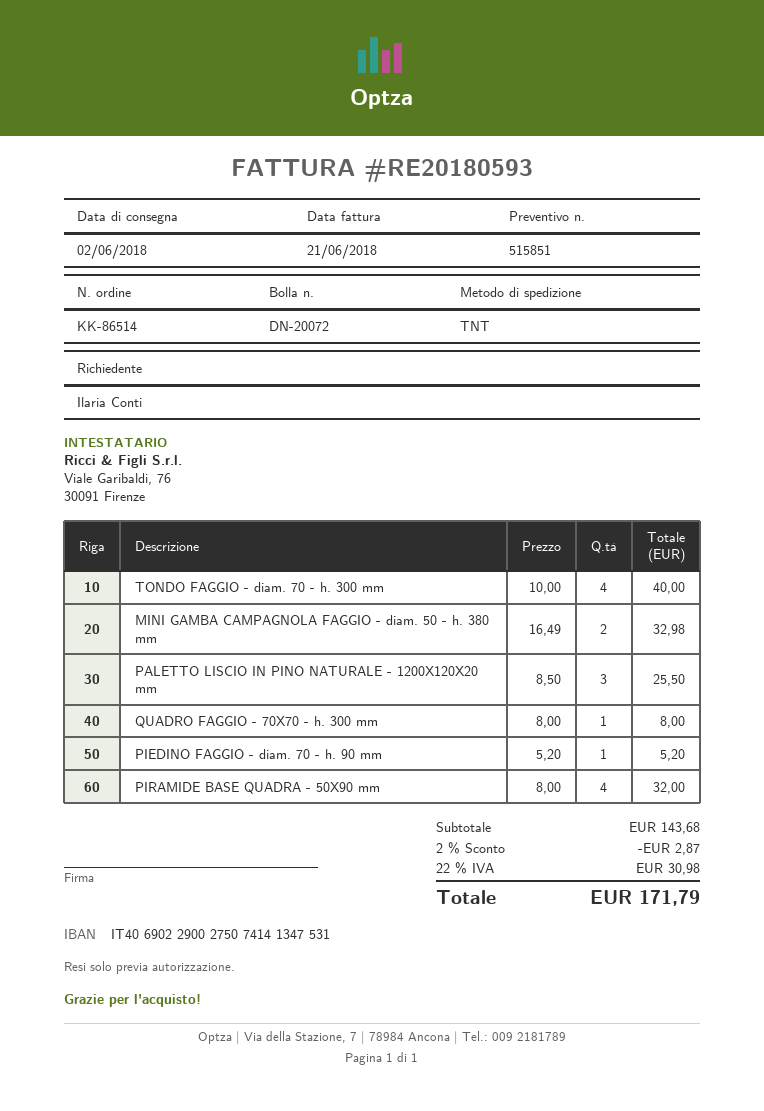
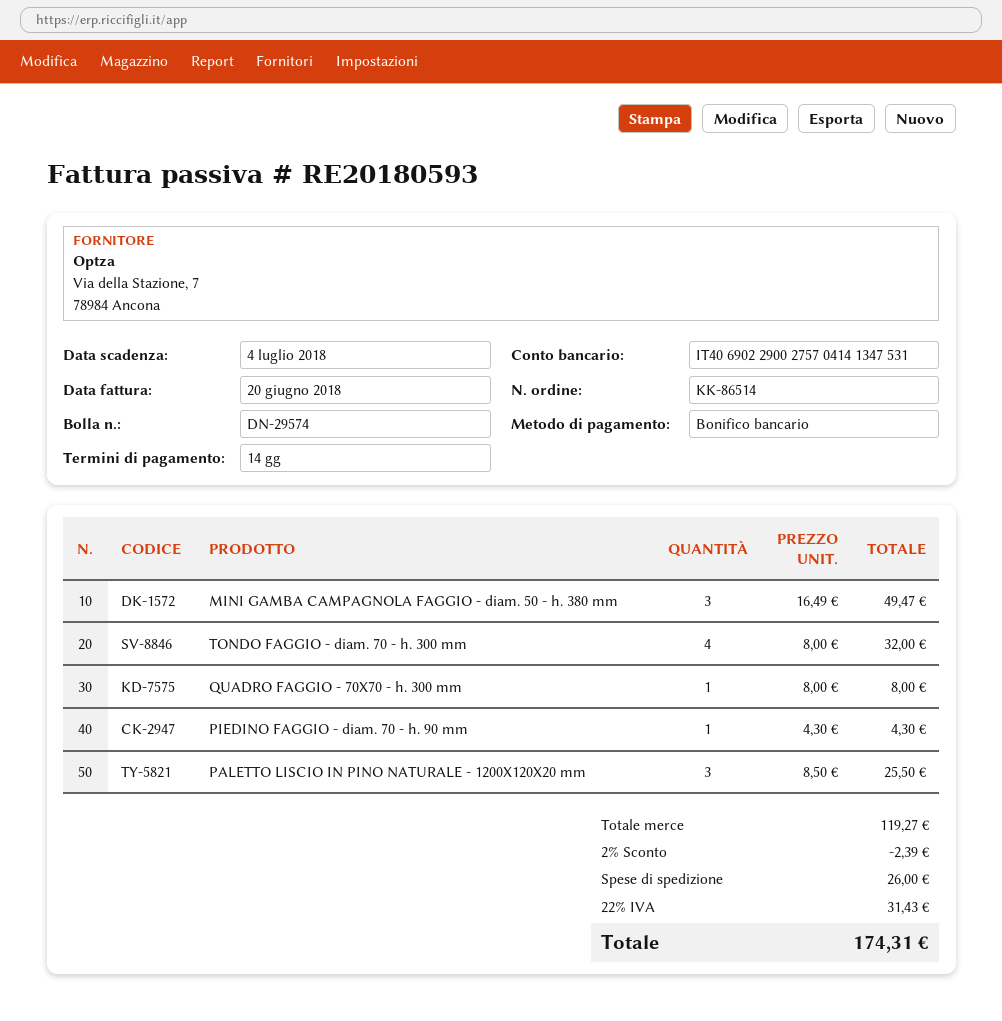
delivery note number: DN-20072 -> DN-29574
invoice date: 2018-06-21 -> 2018-06-20
bank account: IT4069022900275074141347531 -> IT4069022900275704141347531
TONDO FAGGIO - diam. 70 - h. 300 mm: 4 x 10.00 = 40.00 -> 4 x 8.00 = 32.00
MINI GAMBA CAMPAGNOLA FAGGIO - diam. 50 - h. 380 mm: 2 x 16.49 = 32.98 -> 3 x 16.49 = 49.47
PIEDINO FAGGIO - diam. 70 - h. 90 mm: 1 x 5.20 = 5.20 -> 1 x 4.30 = 4.30
PIRAMIDE BASE QUADRA - 50X90 mm: 4 x 8.00 = 32.00 -> none
subtotal: 143.68 -> 119.27
discount: 2% = 2.87 -> 2% = 2.39
shipping: none -> 26.00
tax: 22% = 30.98 -> 22% = 31.43
total: 171.79 -> 174.31

